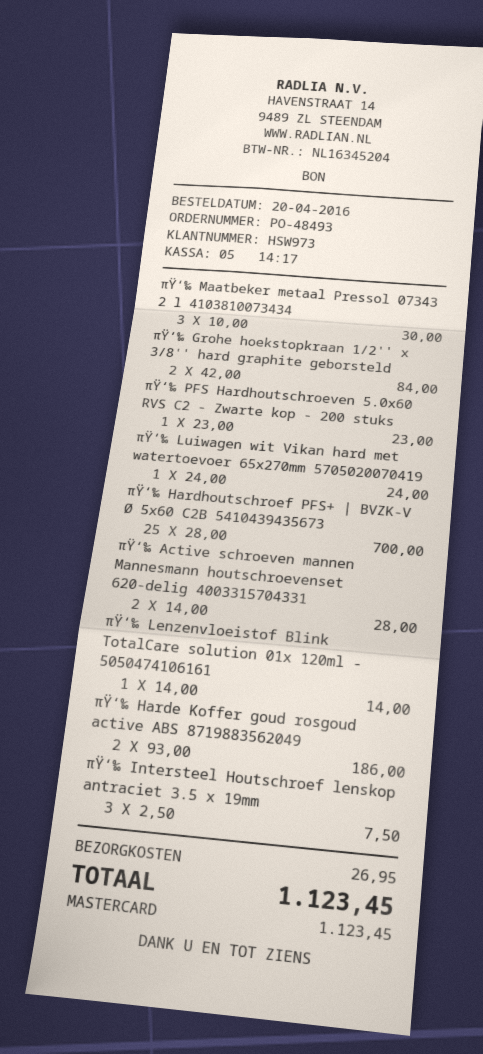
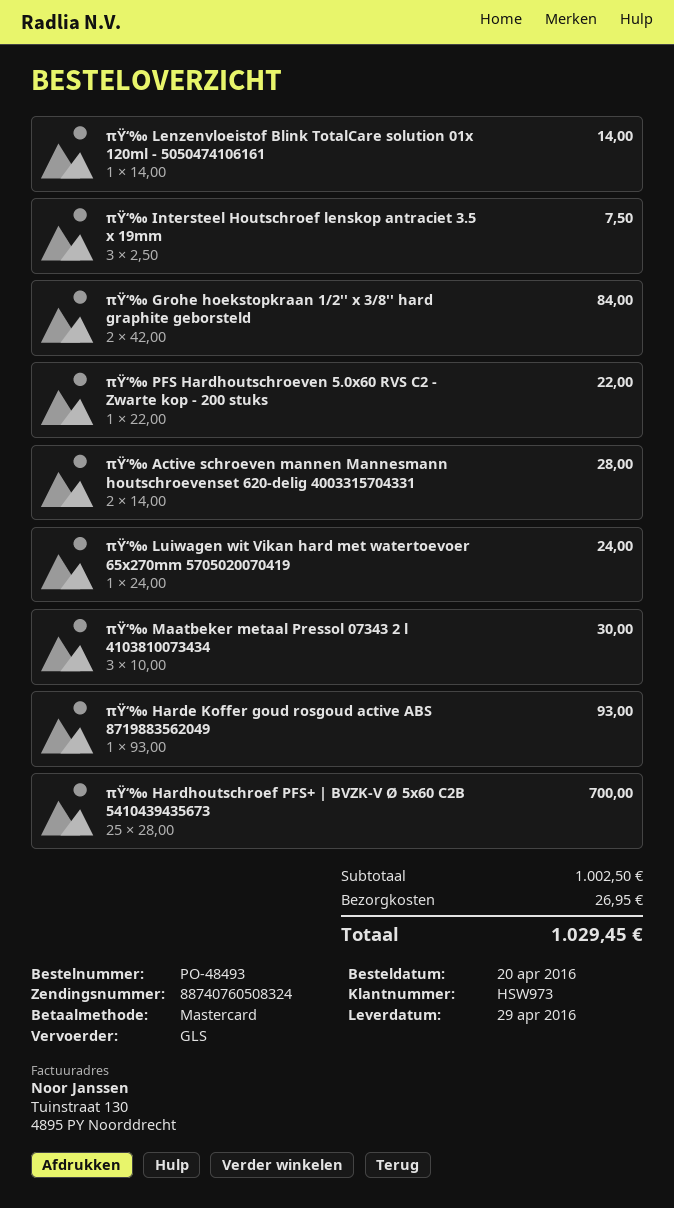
πŸ‘‰ PFS Hardhoutschroeven 5.0x60 RVS C2 - Zwarte kop - 200 stuks: 1 x 23.00 = 23.00 -> 1 x 22.00 = 22.00
πŸ‘‰ Harde Koffer goud rosgoud active ABS 8719883562049: 2 x 93.00 = 186.00 -> 1 x 93.00 = 93.00
total: 1123.45 -> 1029.45

